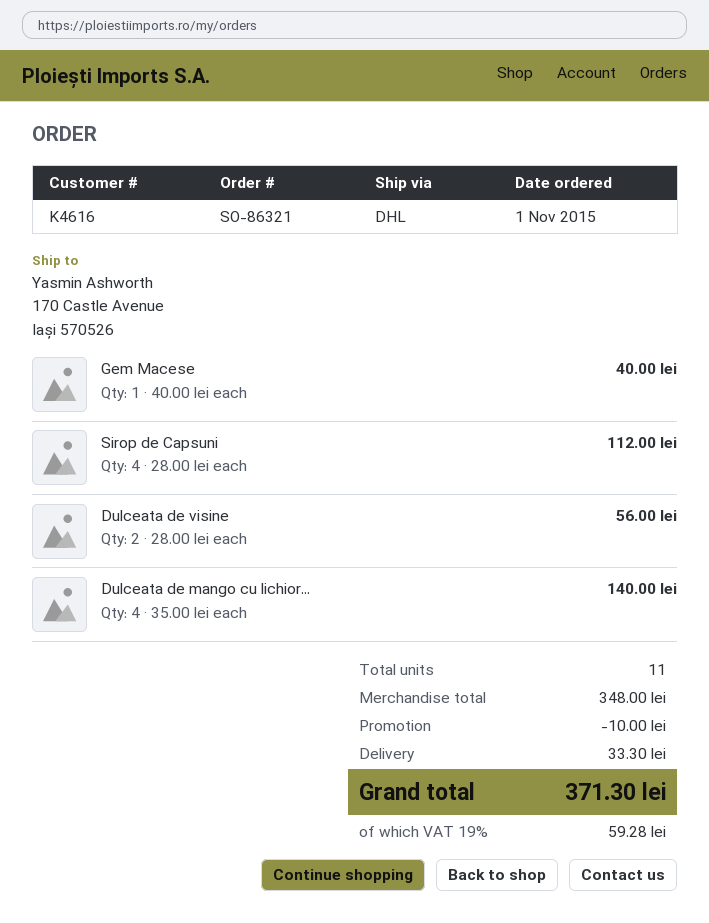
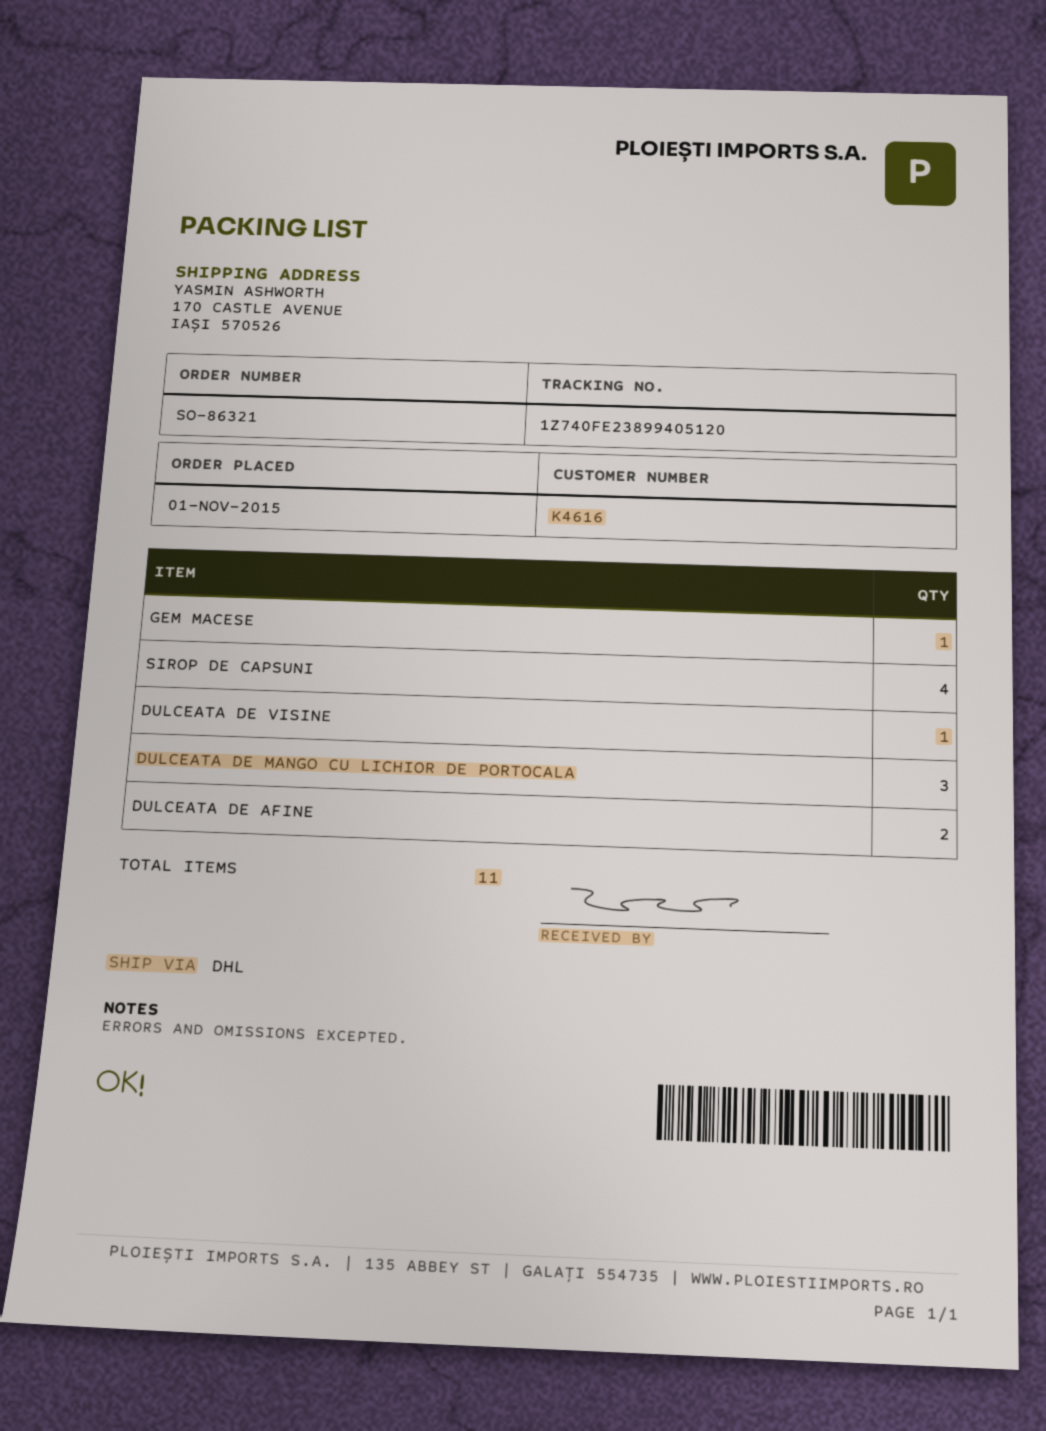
Dulceata de visine: 2 -> 1
Dulceata de mango cu lichior...: 4 -> 3
DULCEATA DE AFINE: none -> 2

